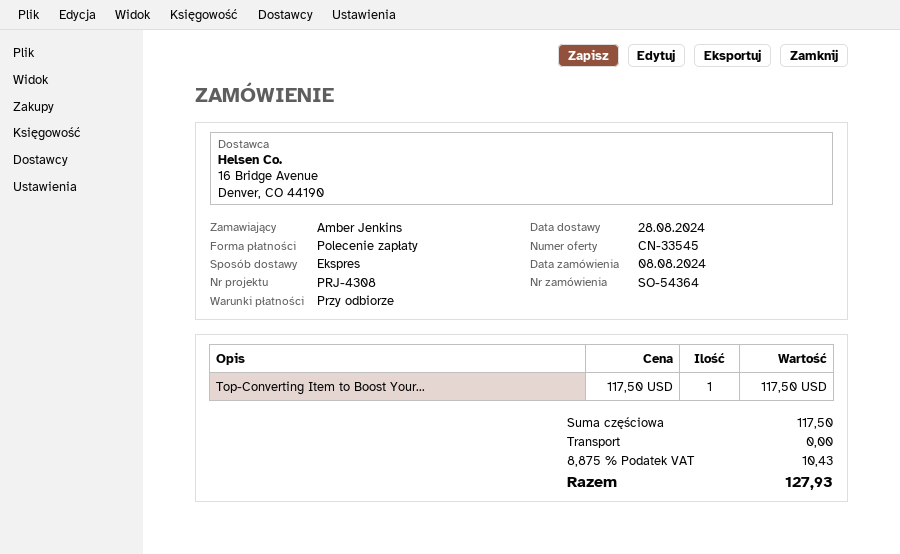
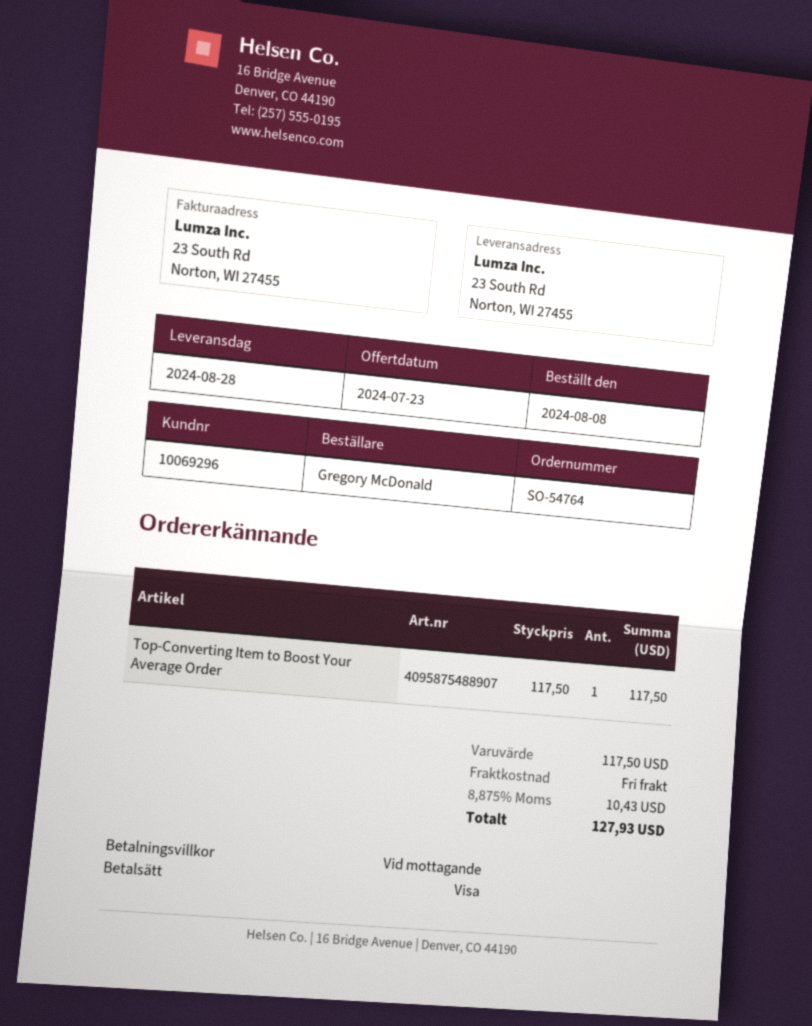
order number: SO-54364 -> SO-54764
ordered by: Amber Jenkins -> Gregory McDonald
payment method: direct debit -> Visa

